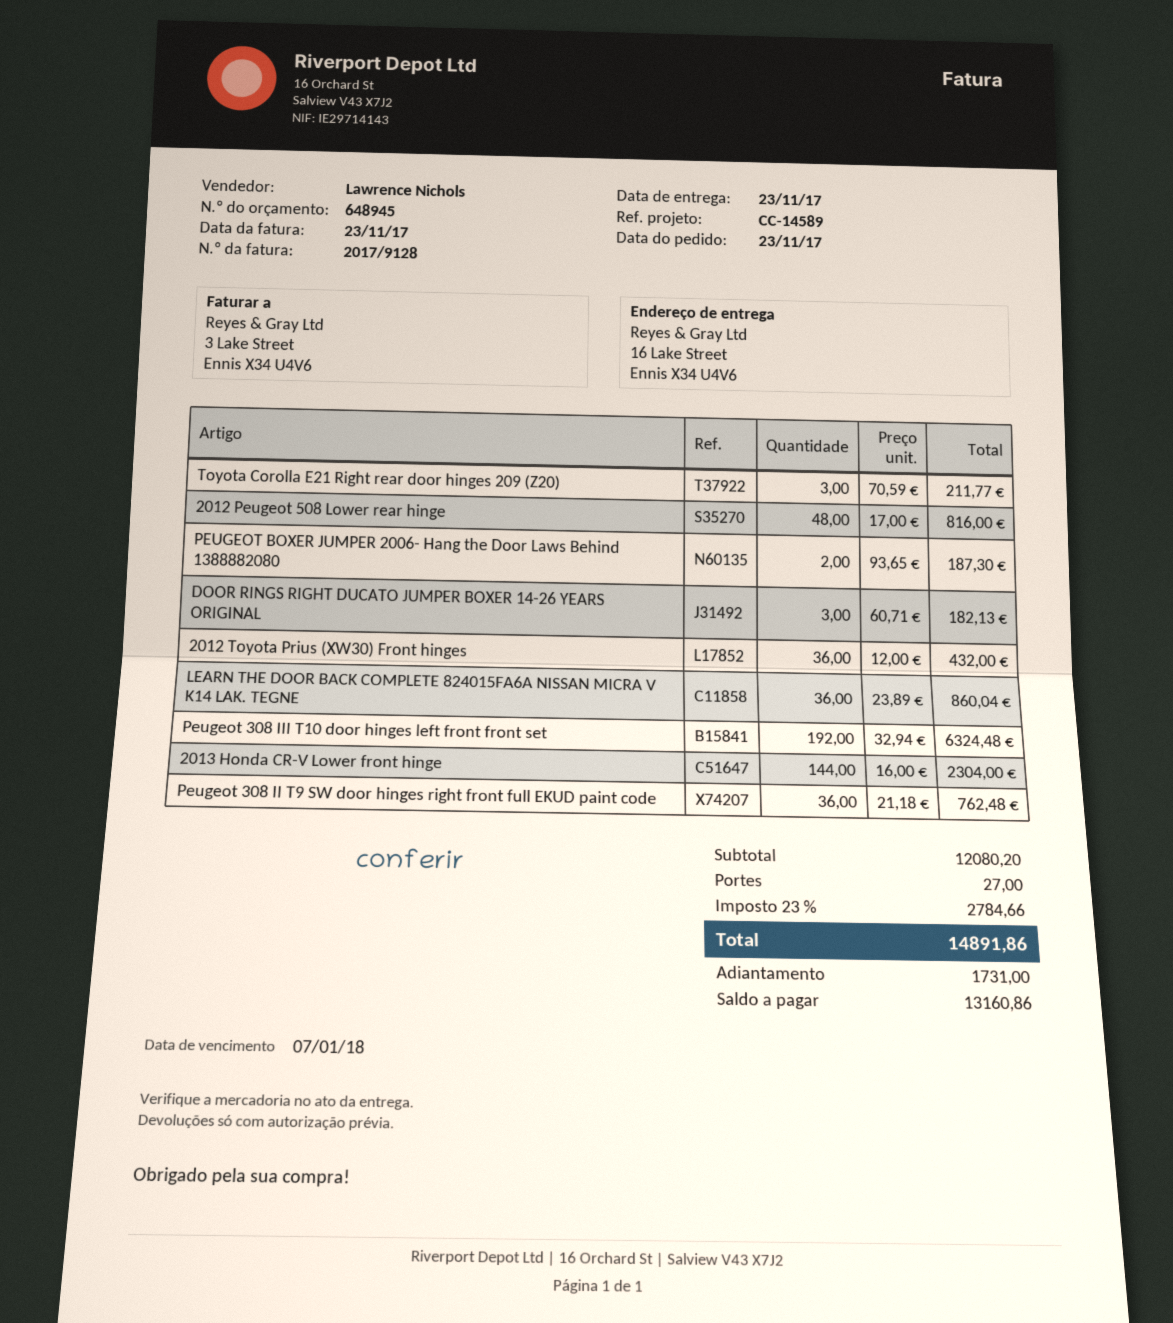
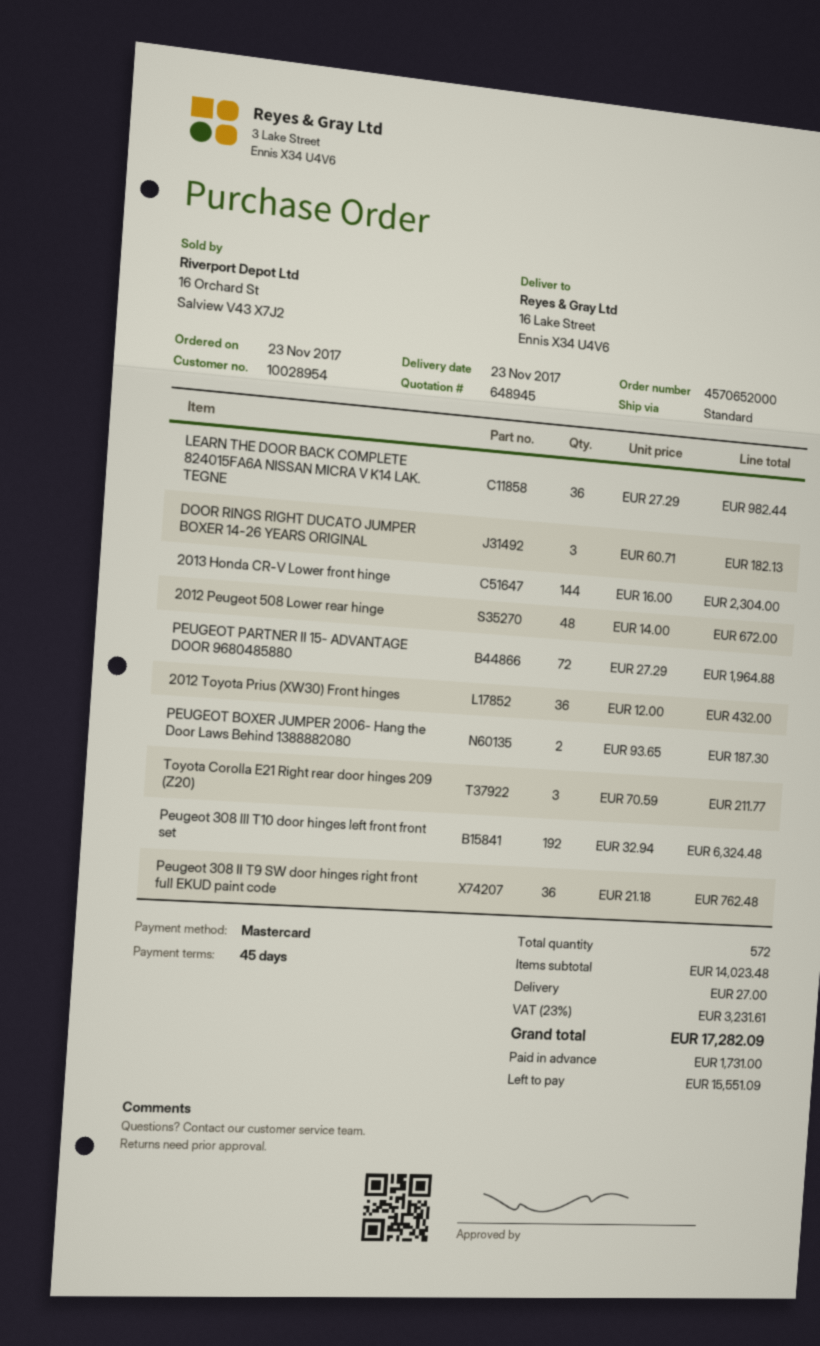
2012 Peugeot 508 Lower rear hinge: 48 x 17.00 = 816.00 -> 48 x 14.00 = 672.00
LEARN THE DOOR BACK COMPLETE 824015FA6A NISSAN MICRA V K14 LAK. TEGNE: 36 x 23.89 = 860.04 -> 36 x 27.29 = 982.44
PEUGEOT PARTNER II 15- ADVANTAGE DOOR 9680485880: none -> 72 x 27.29 = 1964.88
subtotal: 12080.20 -> 14023.48
tax: 23% = 2784.66 -> 23% = 3231.61
total: 14891.86 -> 17282.09
balance: 13160.86 -> 15551.09

